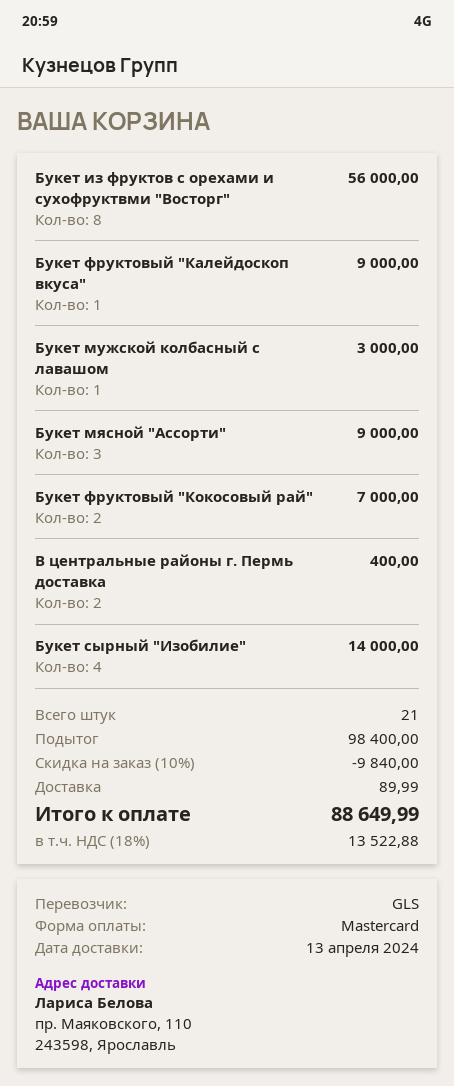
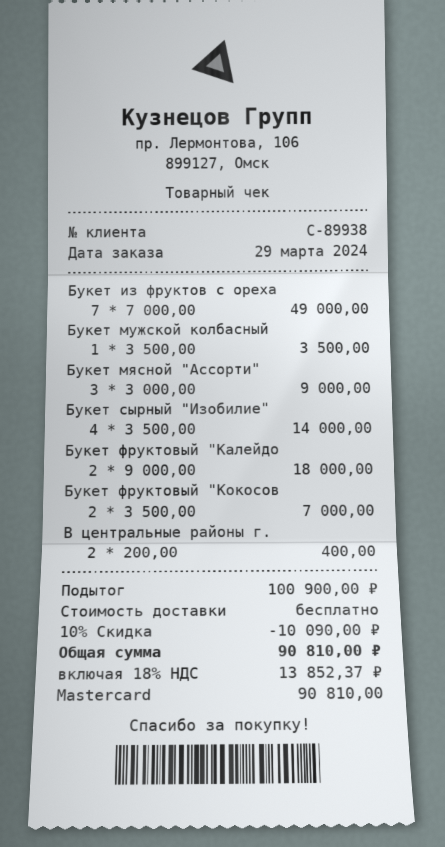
Букет из фруктов с орехами и сухофруктвми "Восторг": 8 for 56000.00 -> 7 for 49000.00
Букет фруктовый "Калейдоскоп вкуса": 1 for 9000.00 -> 2 for 18000.00
Букет мужской колбасный с лавашом: 1 for 3000.00 -> 1 for 3500.00
subtotal: 98400.00 -> 100900.00
discount: 10% = 9840.00 -> 10% = 10090.00
shipping: 89.99 -> 0.00
tax: 18% = 13522.88 -> 18% = 13852.37
total: 88649.99 -> 90810.00

